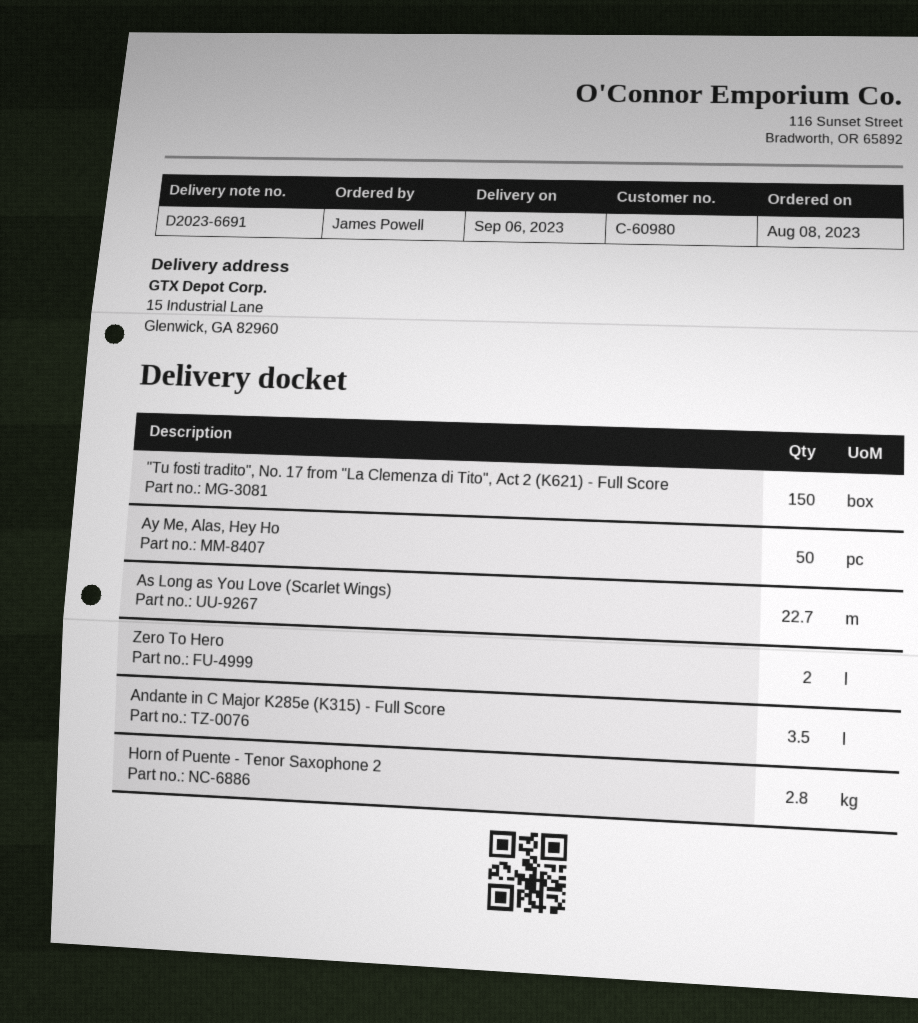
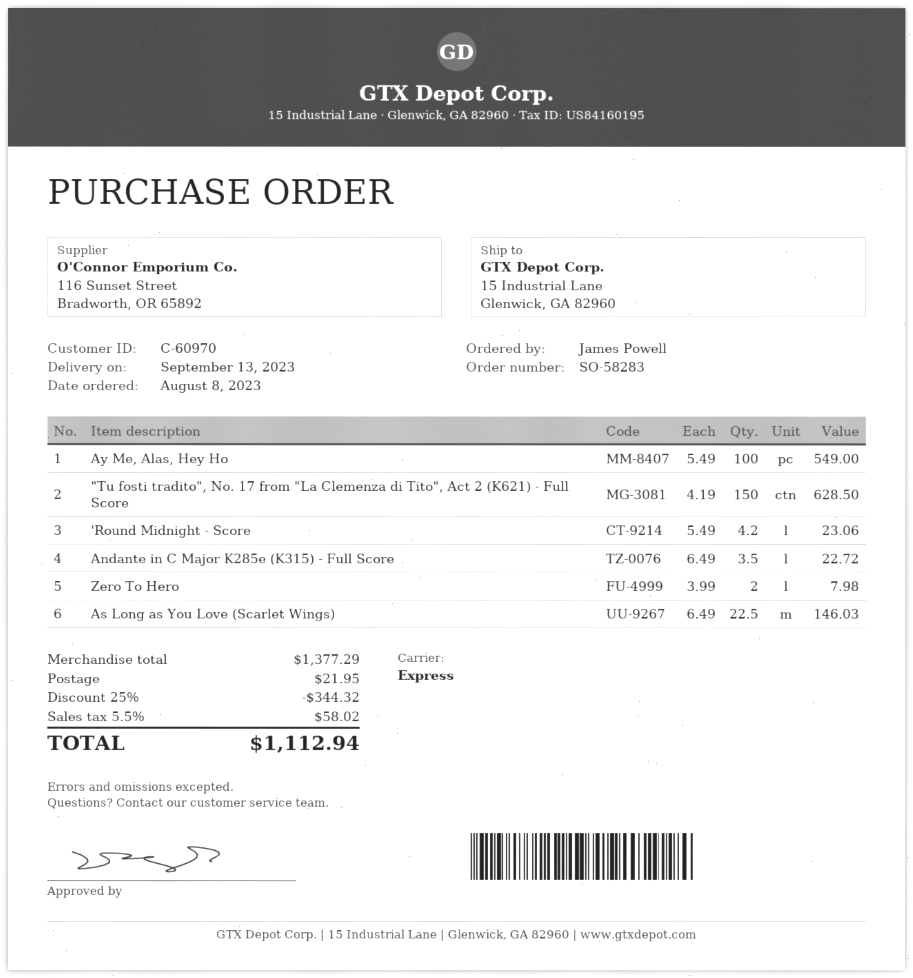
delivery date: 2023-09-06 -> 2023-09-13
customer number: C-60980 -> C-60970
Ay Me, Alas, Hey Ho: 50 -> 100
As Long as You Love (Scarlet Wings): 22.7 -> 22.5
Horn of Puente - Tenor Saxophone 2: 2.8 -> none
'Round Midnight - Score: none -> 4.2

